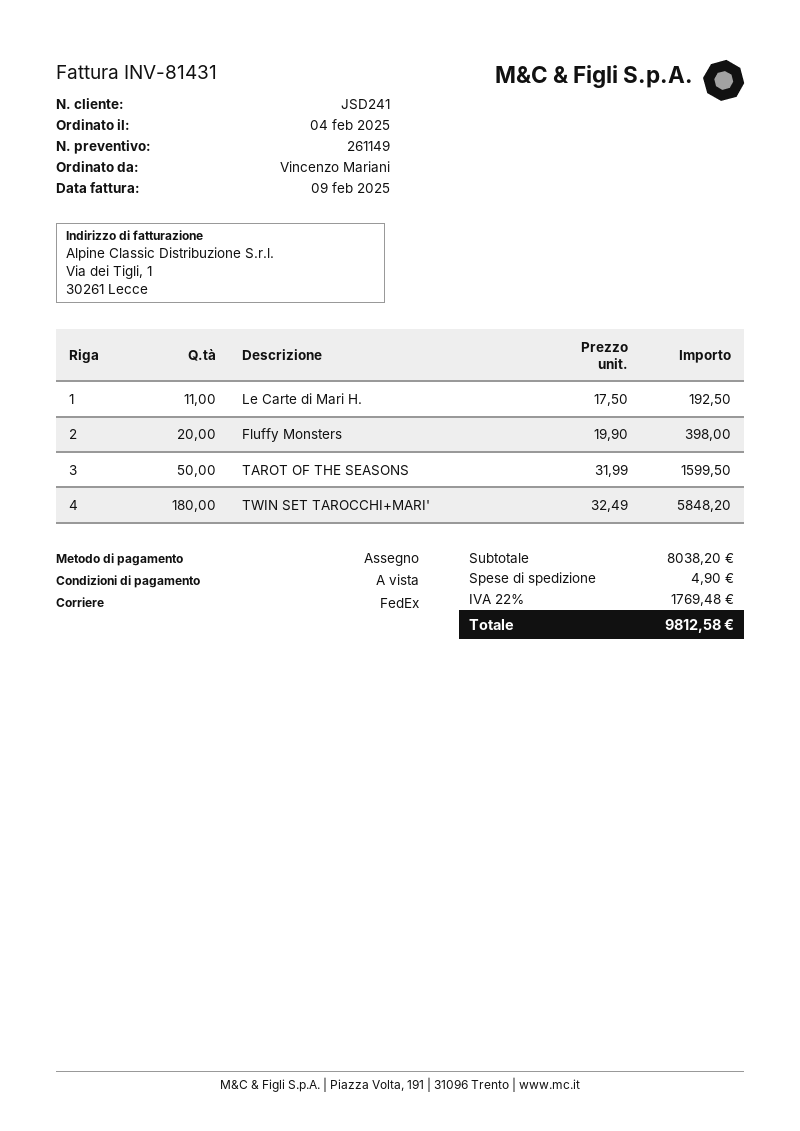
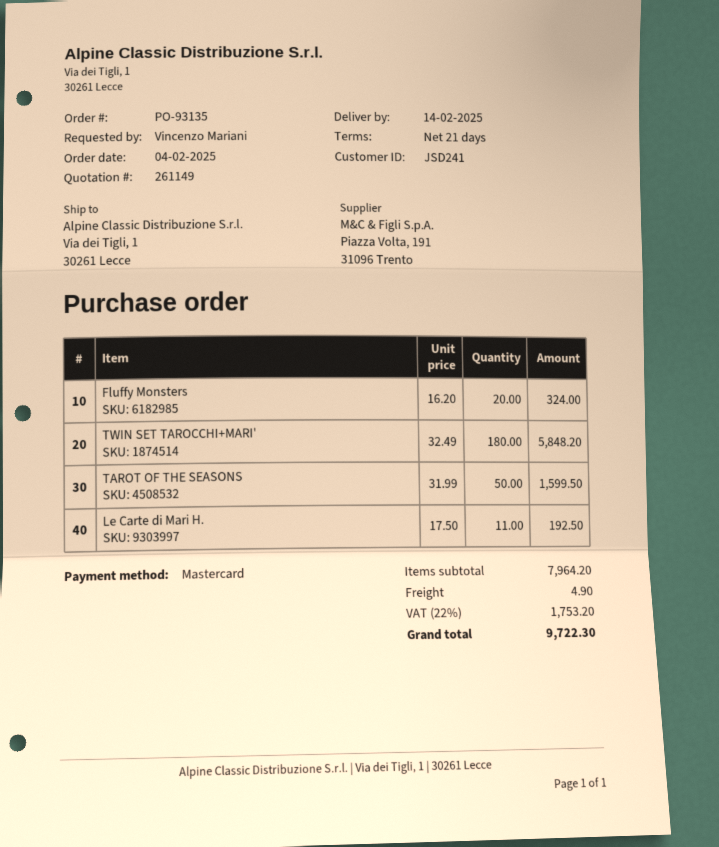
payment terms: on receipt -> 21 days
payment method: cheque -> Mastercard
Fluffy Monsters: 20 x 19.90 = 398.00 -> 20 x 16.20 = 324.00
subtotal: 8038.20 -> 7964.20
tax: 22% = 1769.48 -> 22% = 1753.20
total: 9812.58 -> 9722.30

